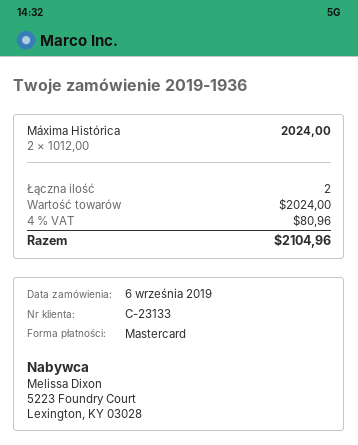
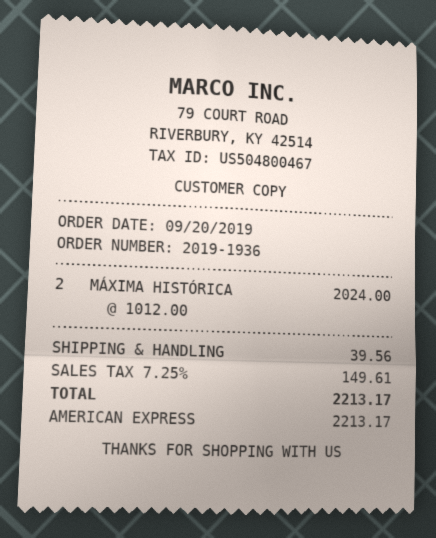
order date: 2019-09-06 -> 2019-09-20
payment method: Mastercard -> American Express
shipping: none -> 39.56
tax: 4% = 80.96 -> 7.25% = 149.61
total: 2104.96 -> 2213.17

